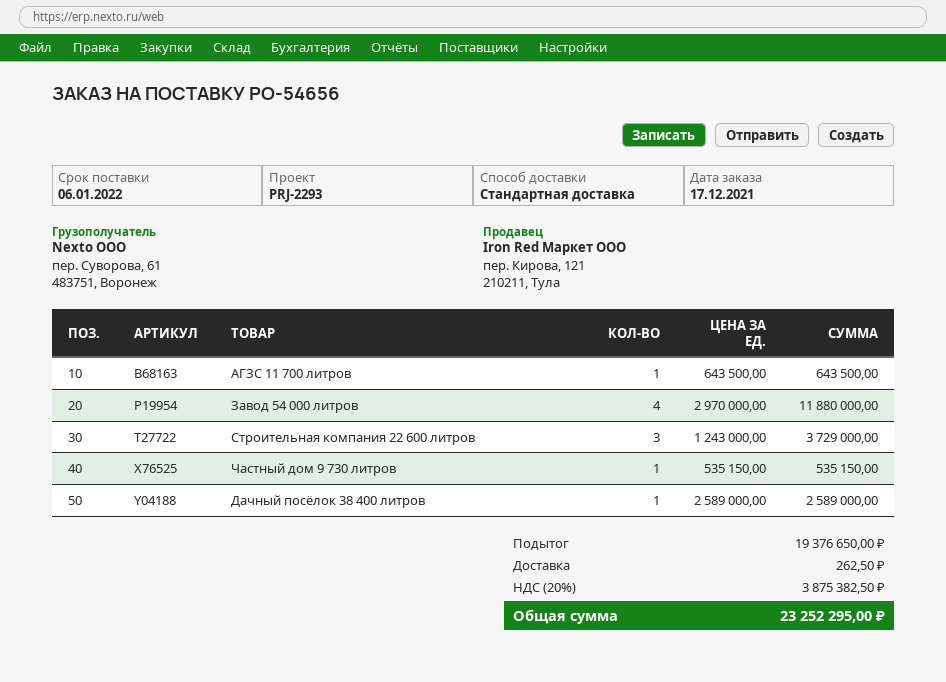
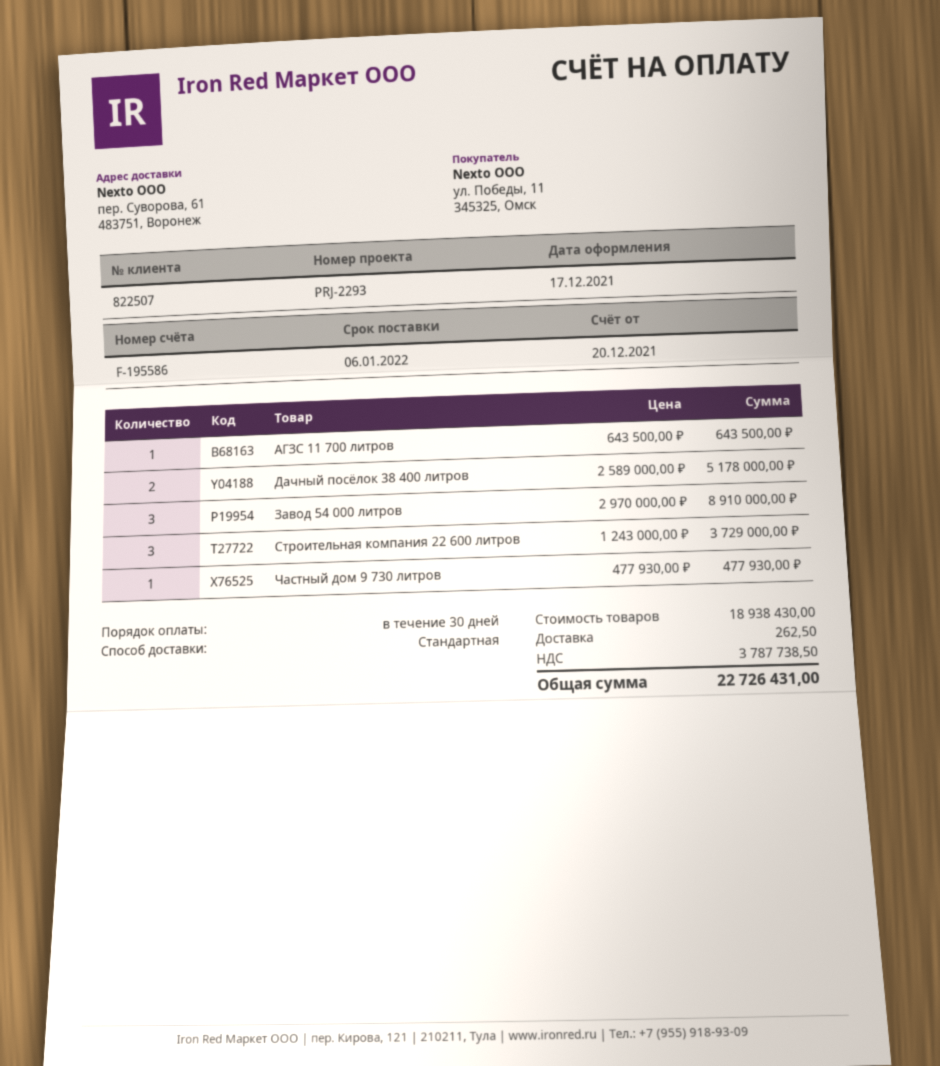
Завод 54 000 литров: 4 x 2970000.00 = 11880000.00 -> 3 x 2970000.00 = 8910000.00
Частный дом 9 730 литров: 1 x 535150.00 = 535150.00 -> 1 x 477930.00 = 477930.00
Дачный посёлок 38 400 литров: 1 x 2589000.00 = 2589000.00 -> 2 x 2589000.00 = 5178000.00
subtotal: 19376650.00 -> 18938430.00
tax: 3875382.50 -> 3787738.50
total: 23252295.00 -> 22726431.00

